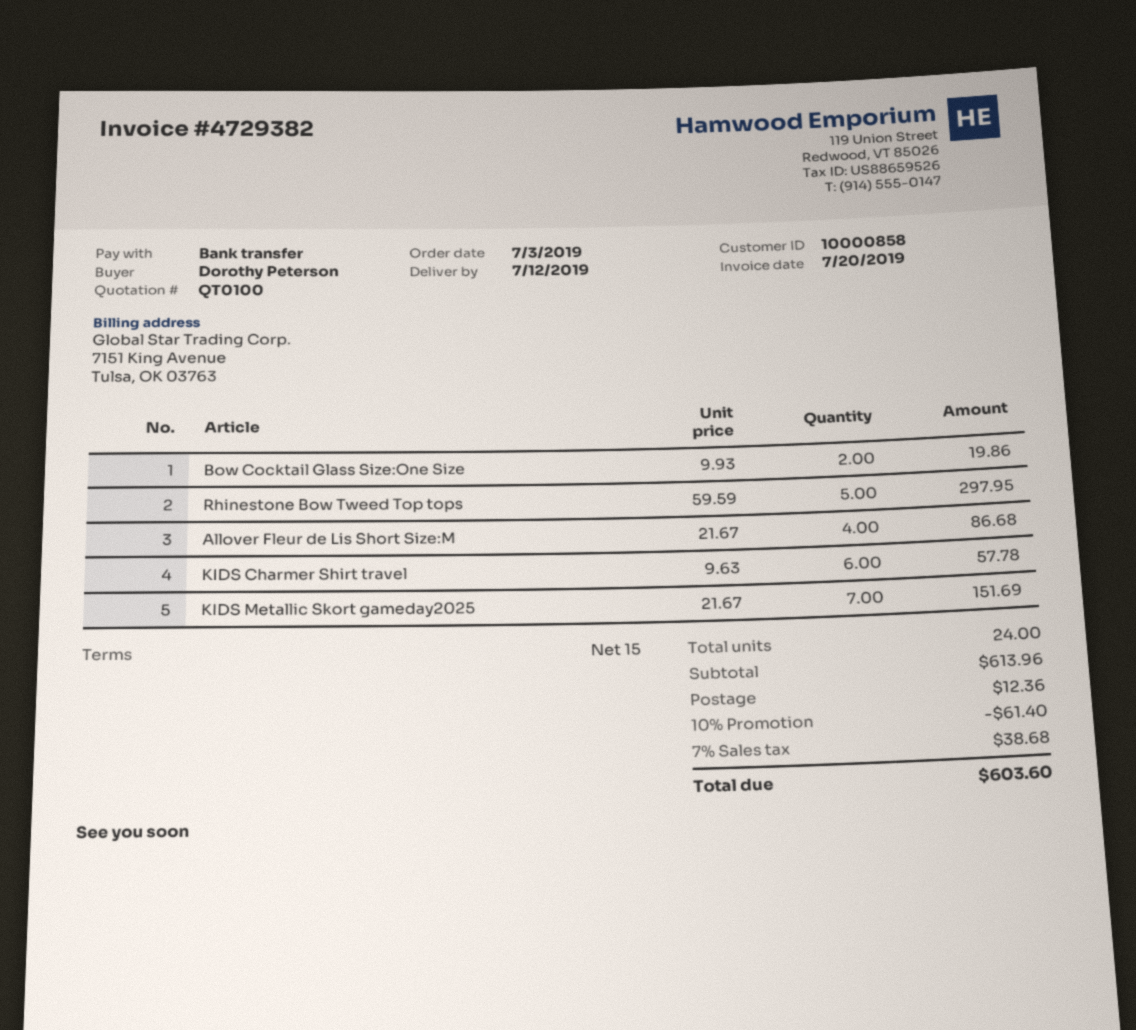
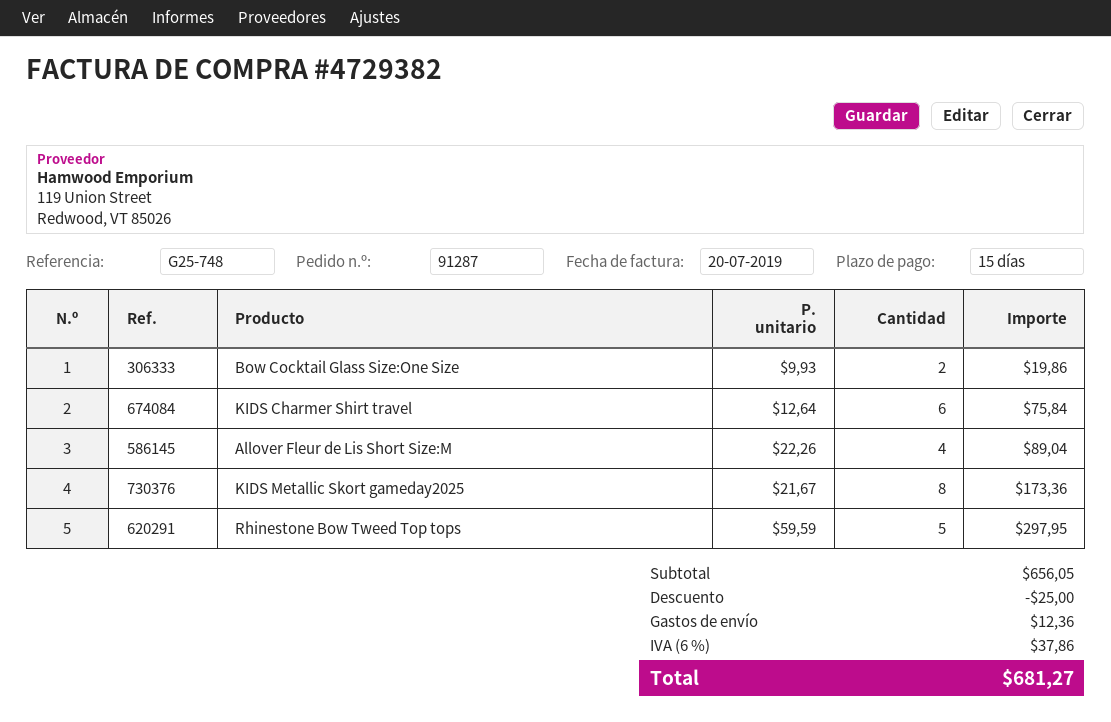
Allover Fleur de Lis Short Size:M: 4 x 21.67 = 86.68 -> 4 x 22.26 = 89.04
KIDS Charmer Shirt travel: 6 x 9.63 = 57.78 -> 6 x 12.64 = 75.84
KIDS Metallic Skort gameday2025: 7 x 21.67 = 151.69 -> 8 x 21.67 = 173.36
subtotal: 613.96 -> 656.05
discount: 61.40 -> 25.00
tax: 7% = 38.68 -> 6% = 37.86
total: 603.60 -> 681.27

